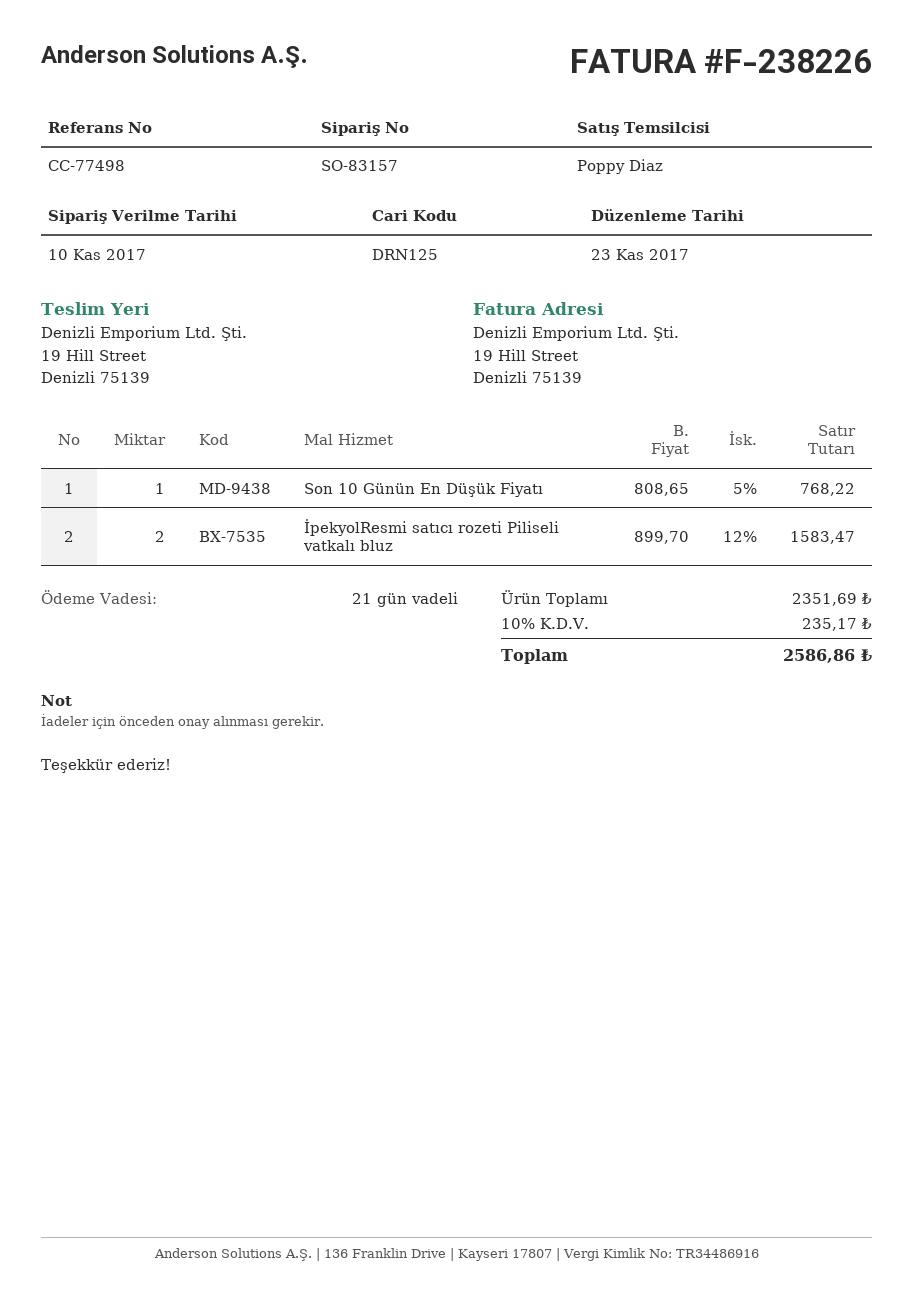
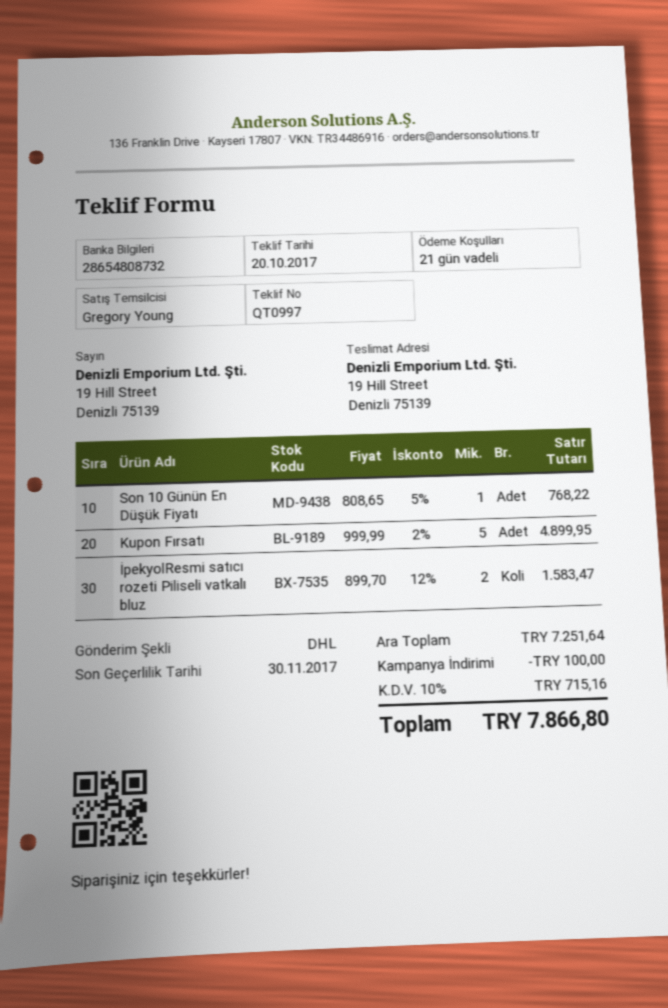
sales rep: Poppy Diaz -> Gregory Young
Kupon Fırsatı: none -> 5 x 999.99 - 2% = 4899.95
subtotal: 2351.69 -> 7251.64
discount: none -> 100.00
tax: 10% = 235.17 -> 10% = 715.16
total: 2586.86 -> 7866.80

